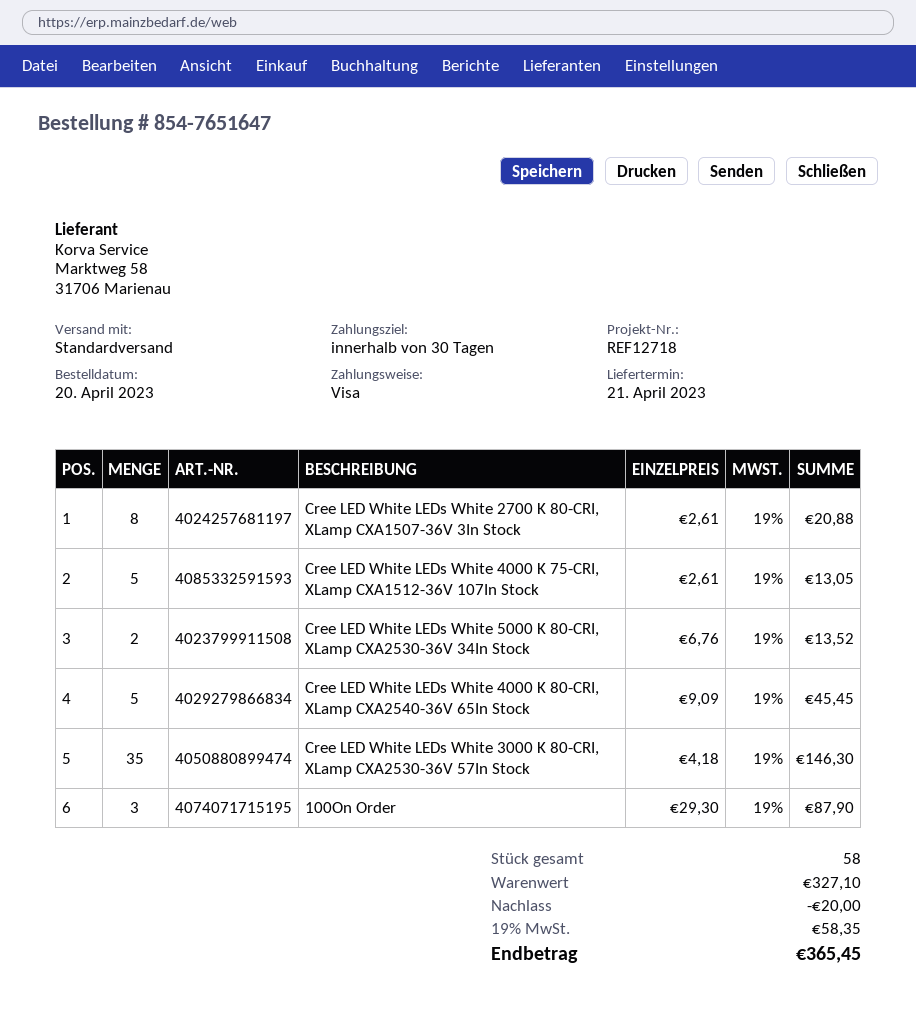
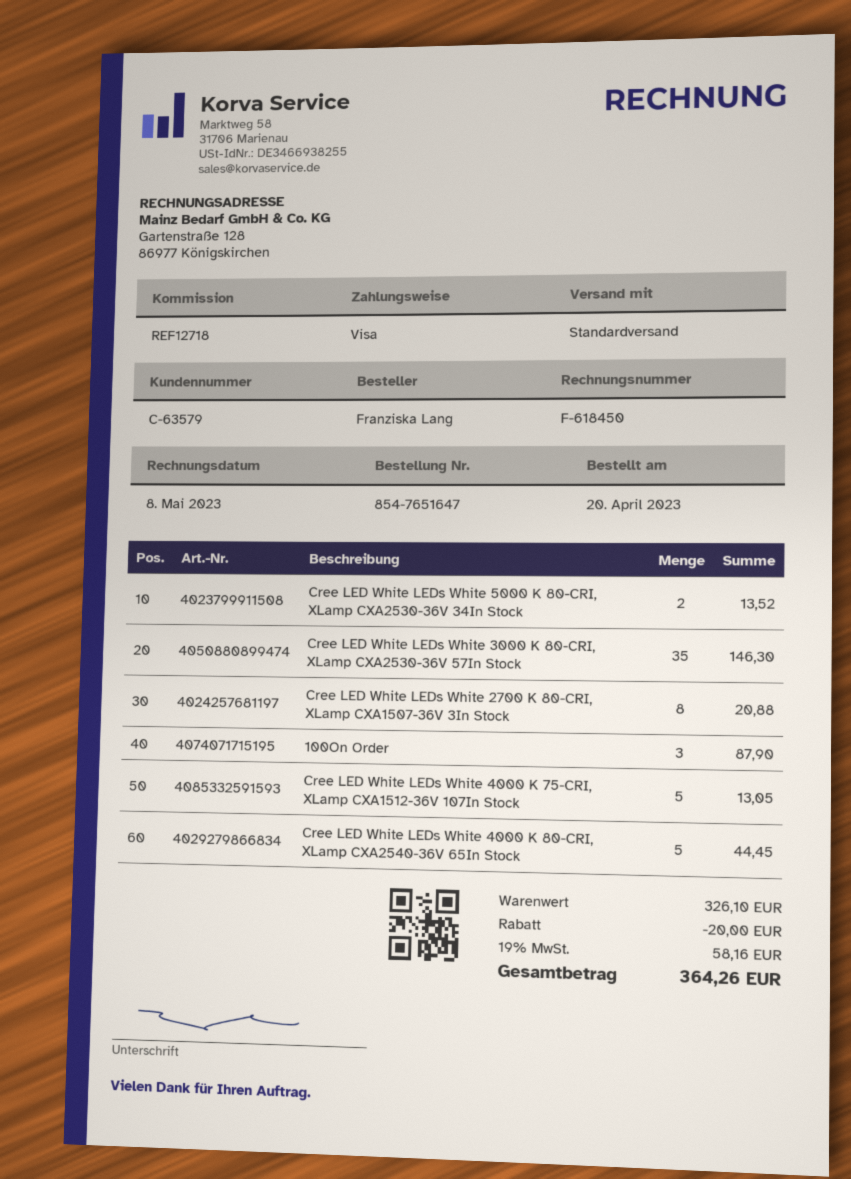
Cree LED White LEDs White 4000 K 80-CRI, XLamp CXA2540-36V 65In Stock: 5 for 45.45 -> 5 for 44.45
subtotal: 327.10 -> 326.10
tax: 19% = 58.35 -> 19% = 58.16
total: 365.45 -> 364.26

